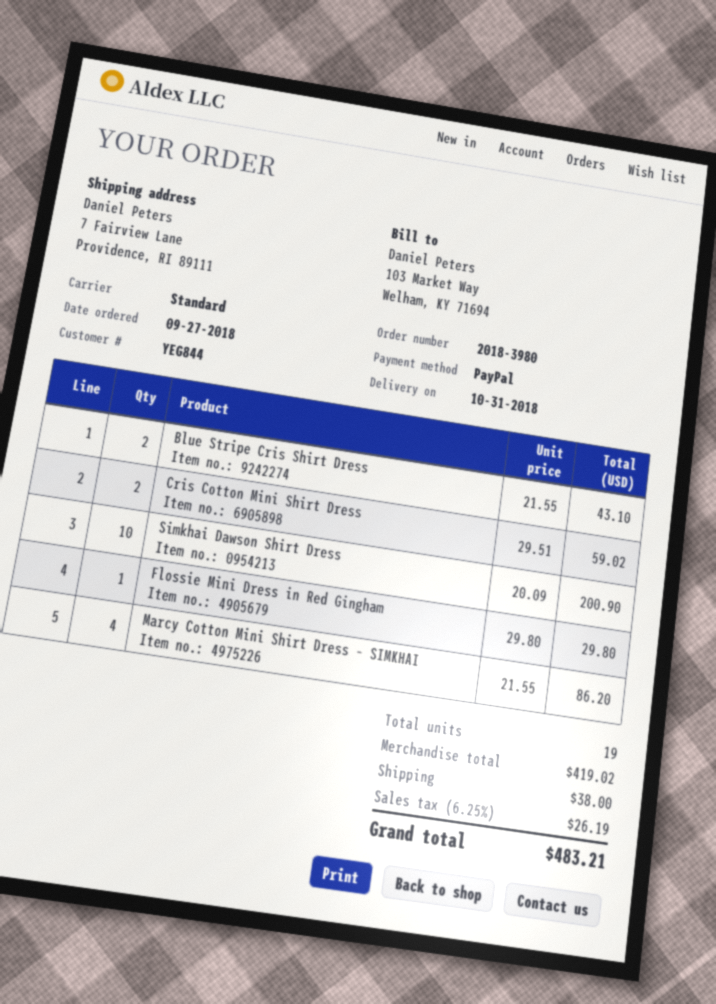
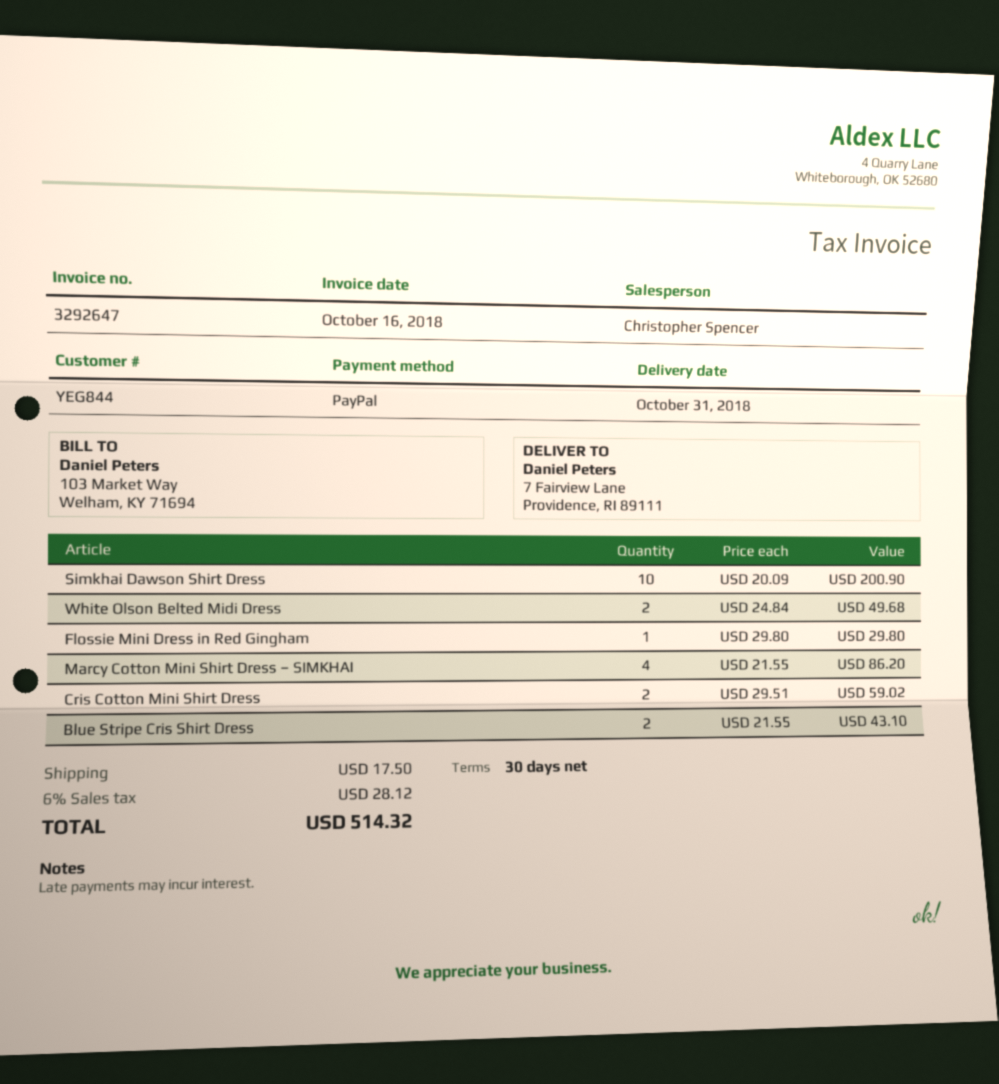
White Olson Belted Midi Dress: none -> 2 x 24.84 = 49.68
shipping: 38.00 -> 17.50
tax: 6.25% = 26.19 -> 6% = 28.12
total: 483.21 -> 514.32

